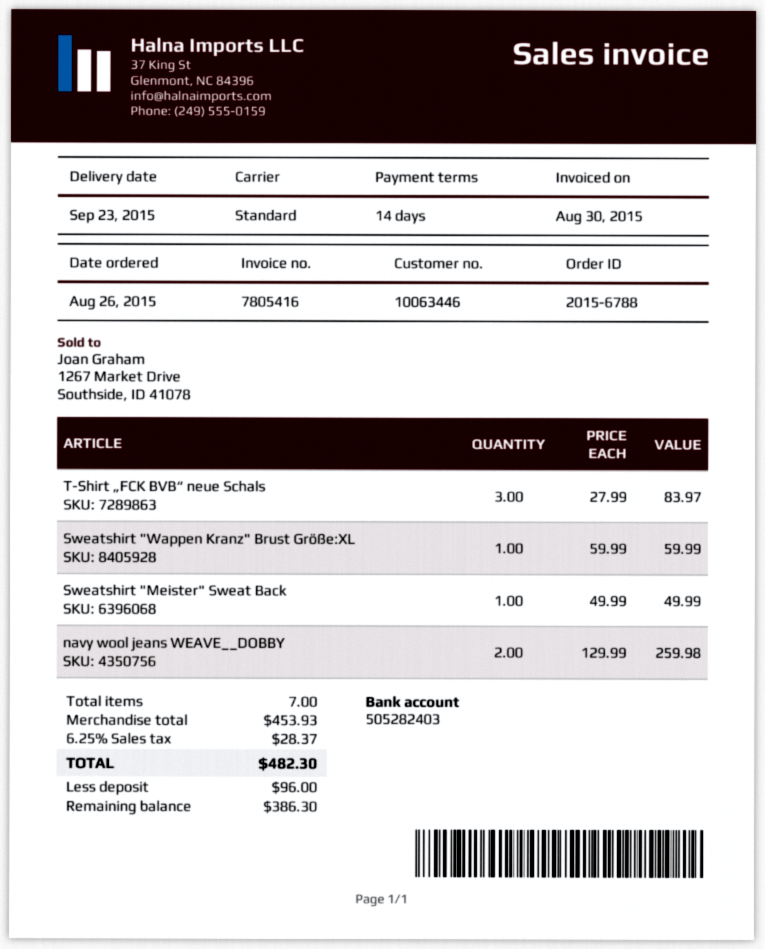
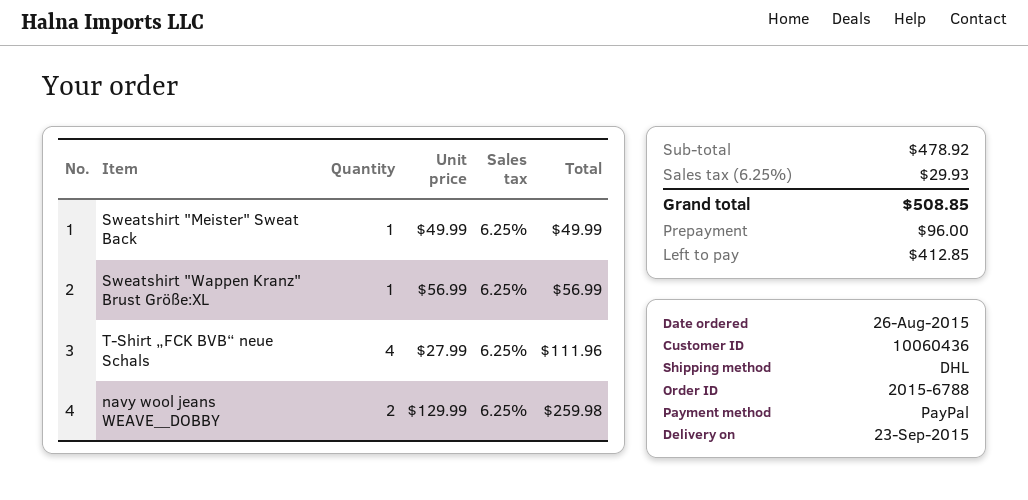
customer number: 10063446 -> 10060436
shipping method: standard -> DHL
T-Shirt „FCK BVB“ neue Schals: 3 x 27.99 = 83.97 -> 4 x 27.99 = 111.96
Sweatshirt "Wappen Kranz" Brust Größe:XL: 1 x 59.99 = 59.99 -> 1 x 56.99 = 56.99
subtotal: 453.93 -> 478.92
tax: 6.25% = 28.37 -> 6.25% = 29.93
total: 482.30 -> 508.85
balance: 386.30 -> 412.85

